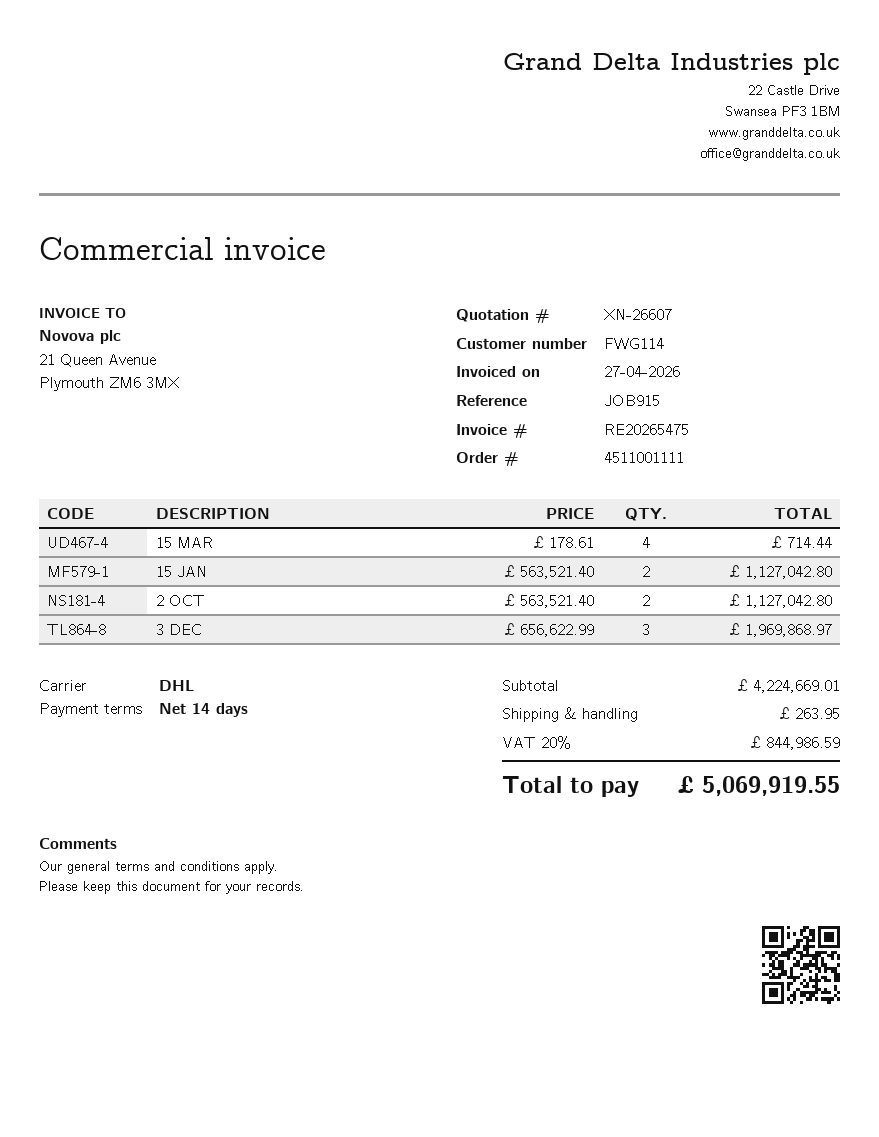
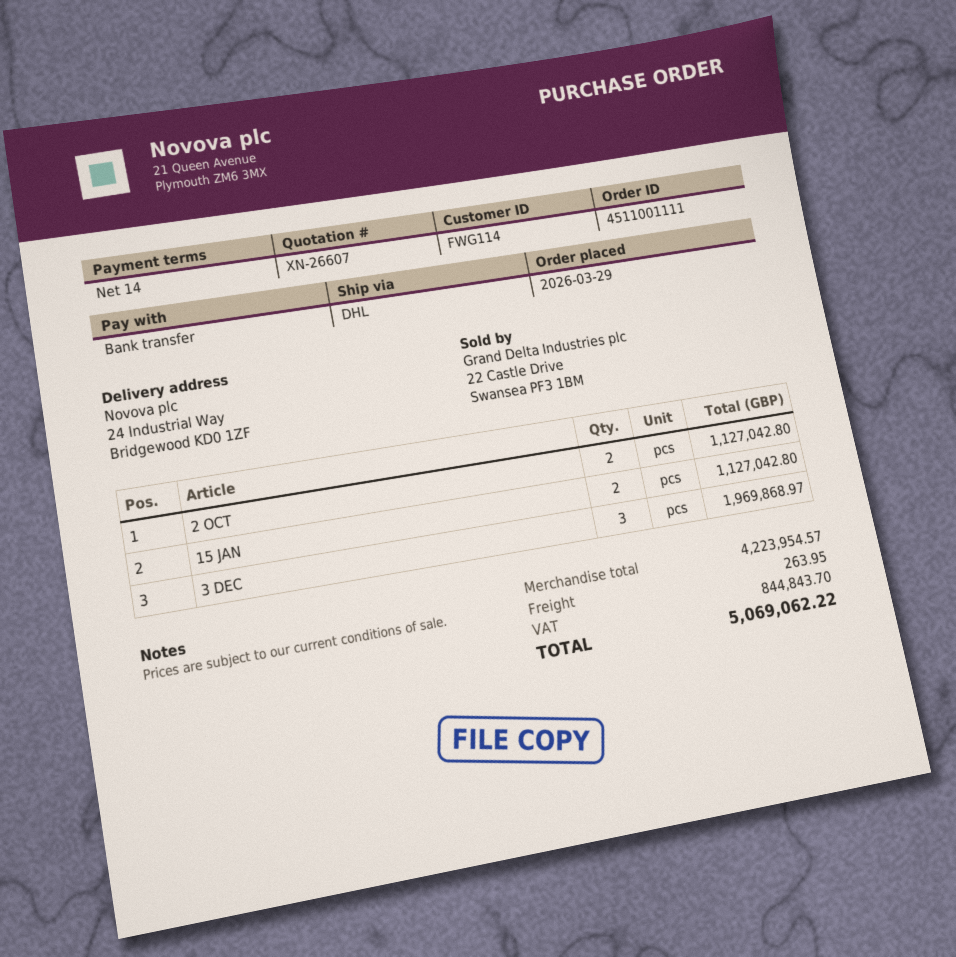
15 MAR: 4 for 714.44 -> none
subtotal: 4224669.01 -> 4223954.57
tax: 844986.59 -> 844843.70
total: 5069919.55 -> 5069062.22

